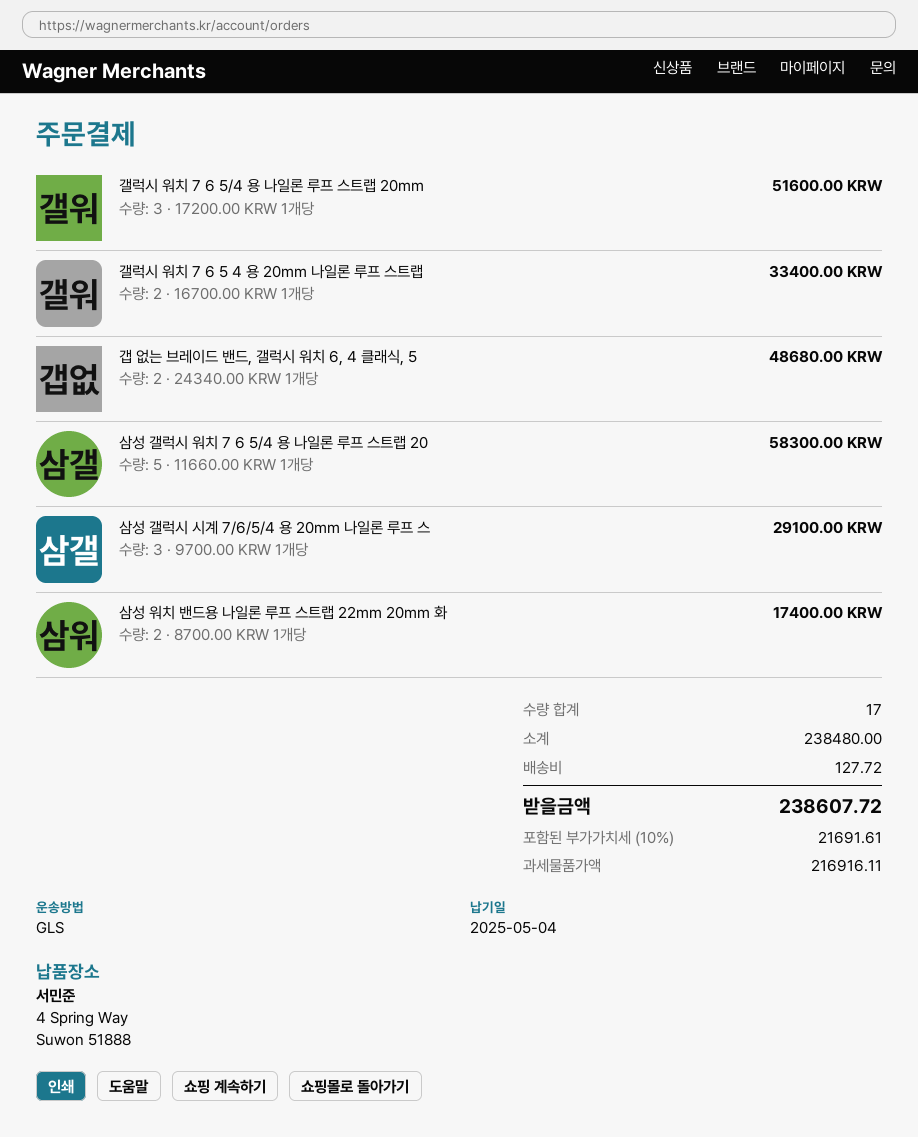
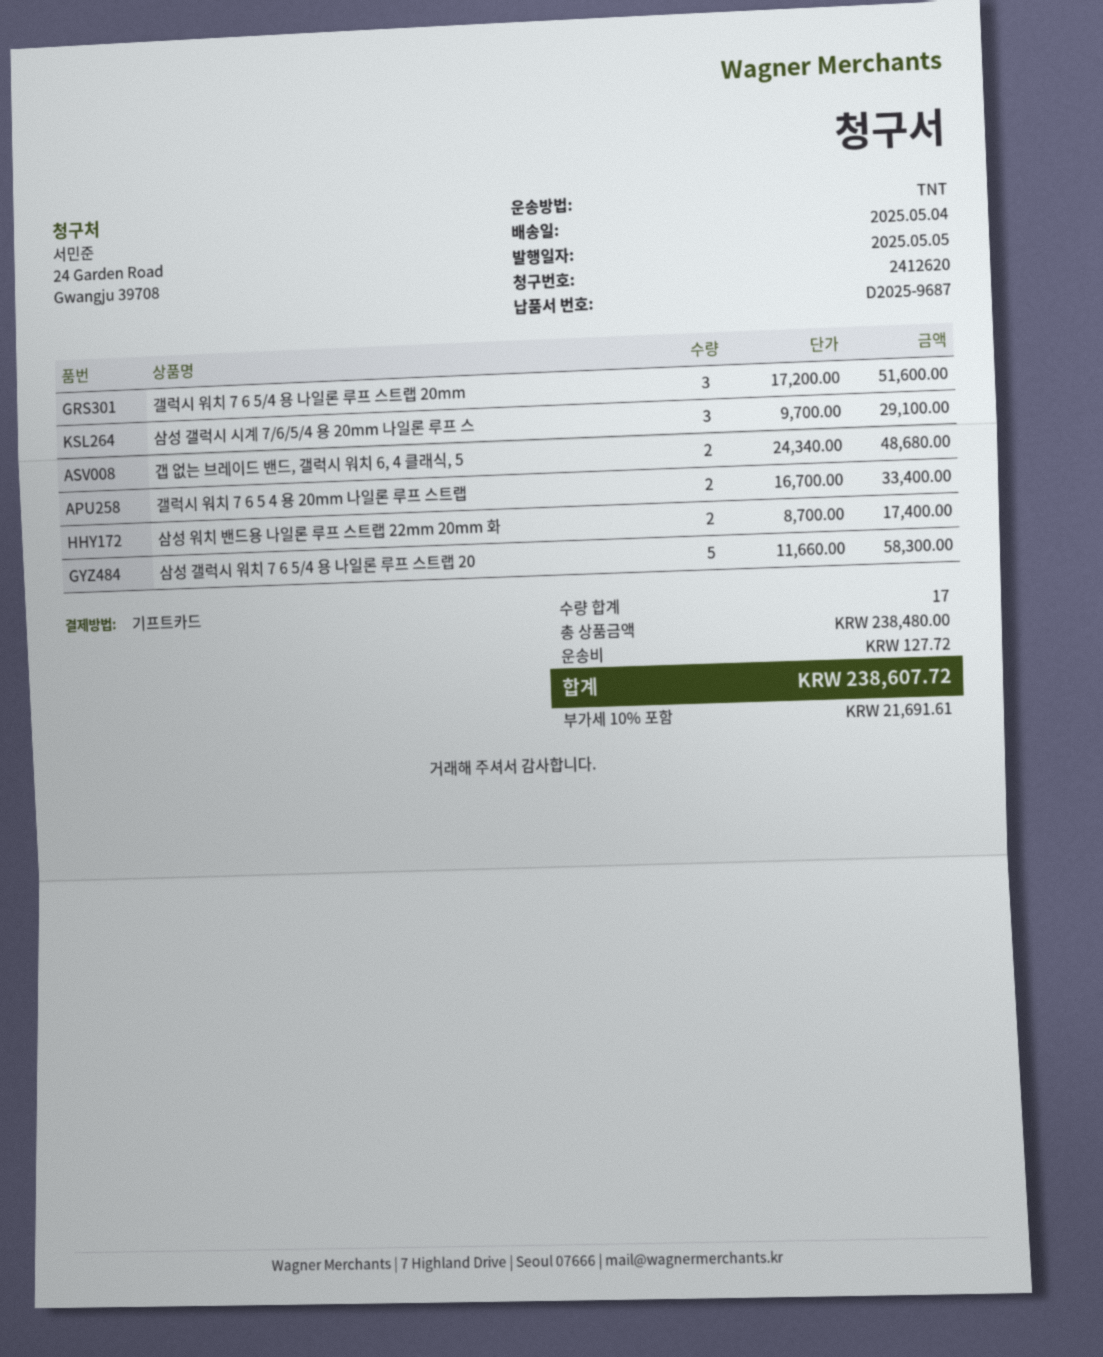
shipping method: GLS -> TNT

